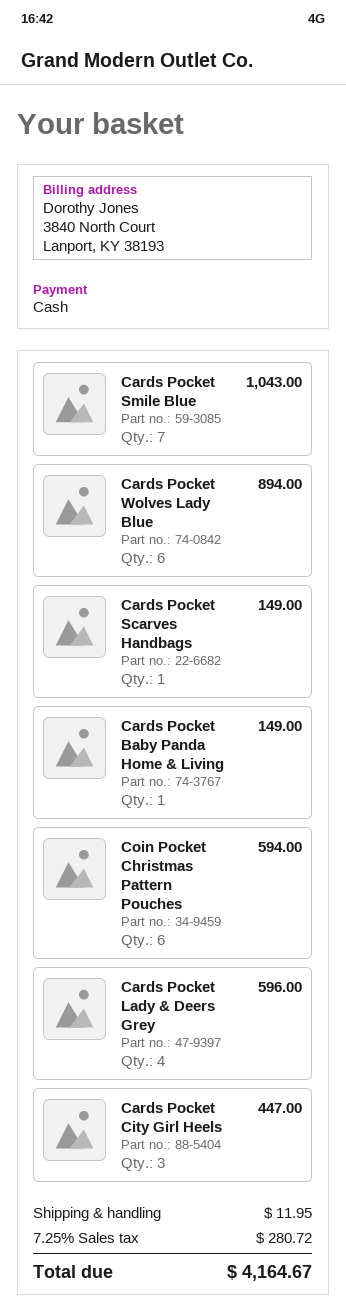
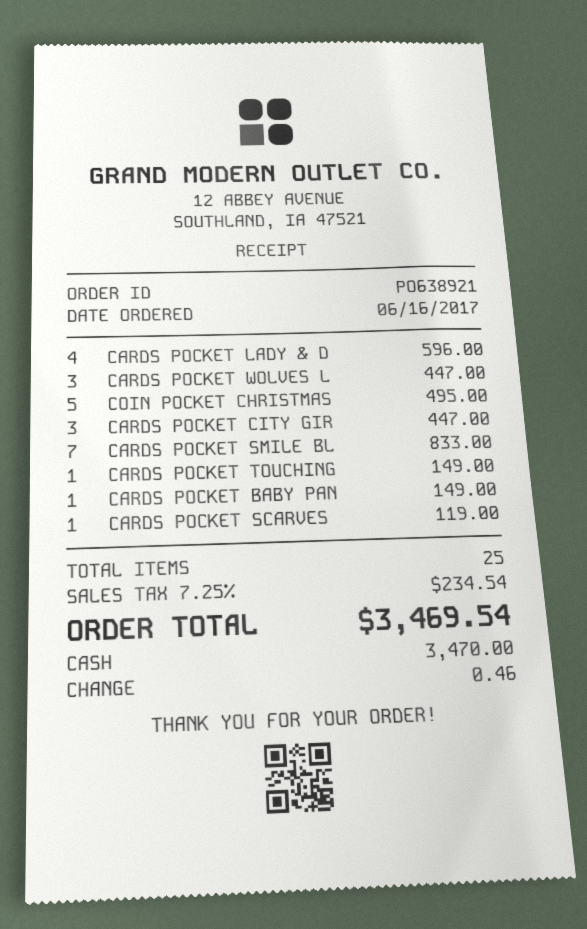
Cards Pocket Smile Blue: 7 for 1043.00 -> 7 for 833.00
Cards Pocket Wolves Lady Blue: 6 for 894.00 -> 3 for 447.00
Cards Pocket Scarves Handbags: 1 for 149.00 -> 1 for 119.00
Coin Pocket Christmas Pattern Pouches: 6 for 594.00 -> 5 for 495.00
CARDS POCKET TOUCHING: none -> 1 for 149.00
shipping: 11.95 -> none
tax: 7.25% = 280.72 -> 7.25% = 234.54
total: 4164.67 -> 3469.54

